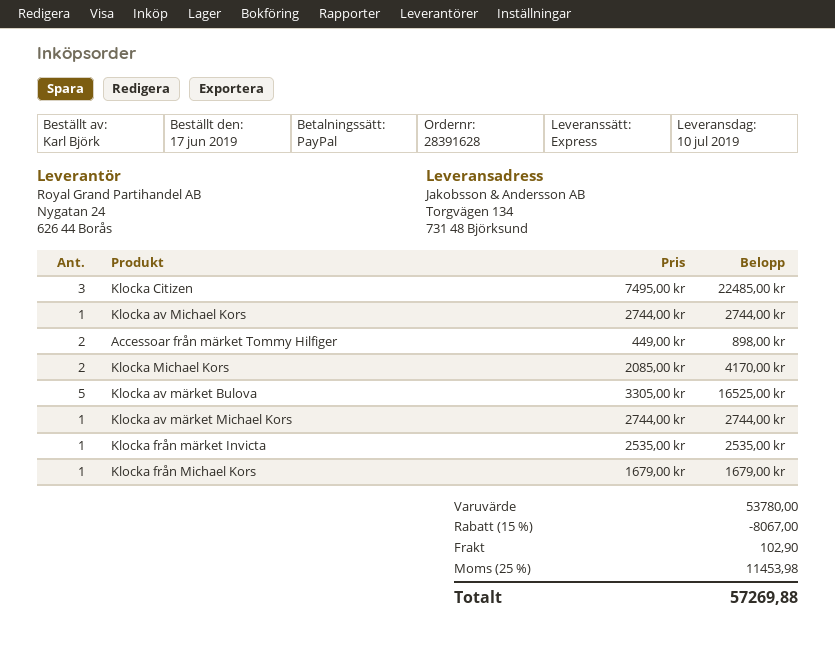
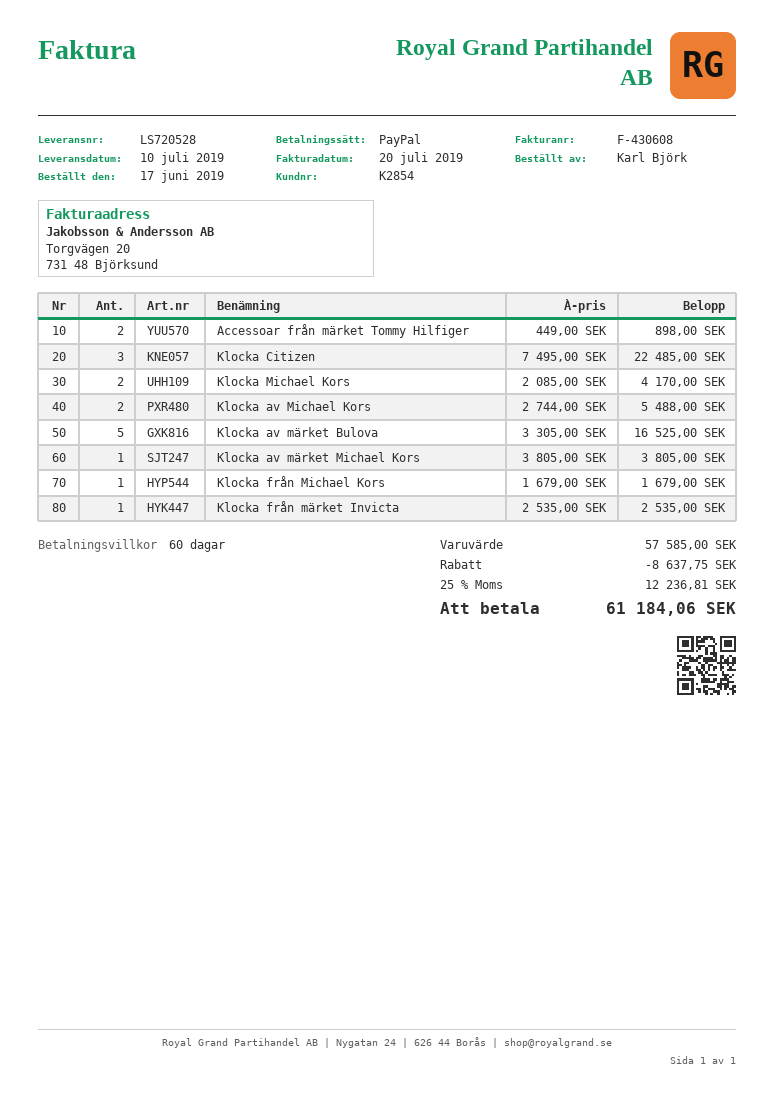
Klocka av Michael Kors: 1 x 2744.00 = 2744.00 -> 2 x 2744.00 = 5488.00
Klocka av märket Michael Kors: 1 x 2744.00 = 2744.00 -> 1 x 3805.00 = 3805.00
subtotal: 53780.00 -> 57585.00
discount: 8067.00 -> 8637.75
shipping: 102.90 -> none
tax: 25% = 11453.98 -> 25% = 12236.81
total: 57269.88 -> 61184.06

